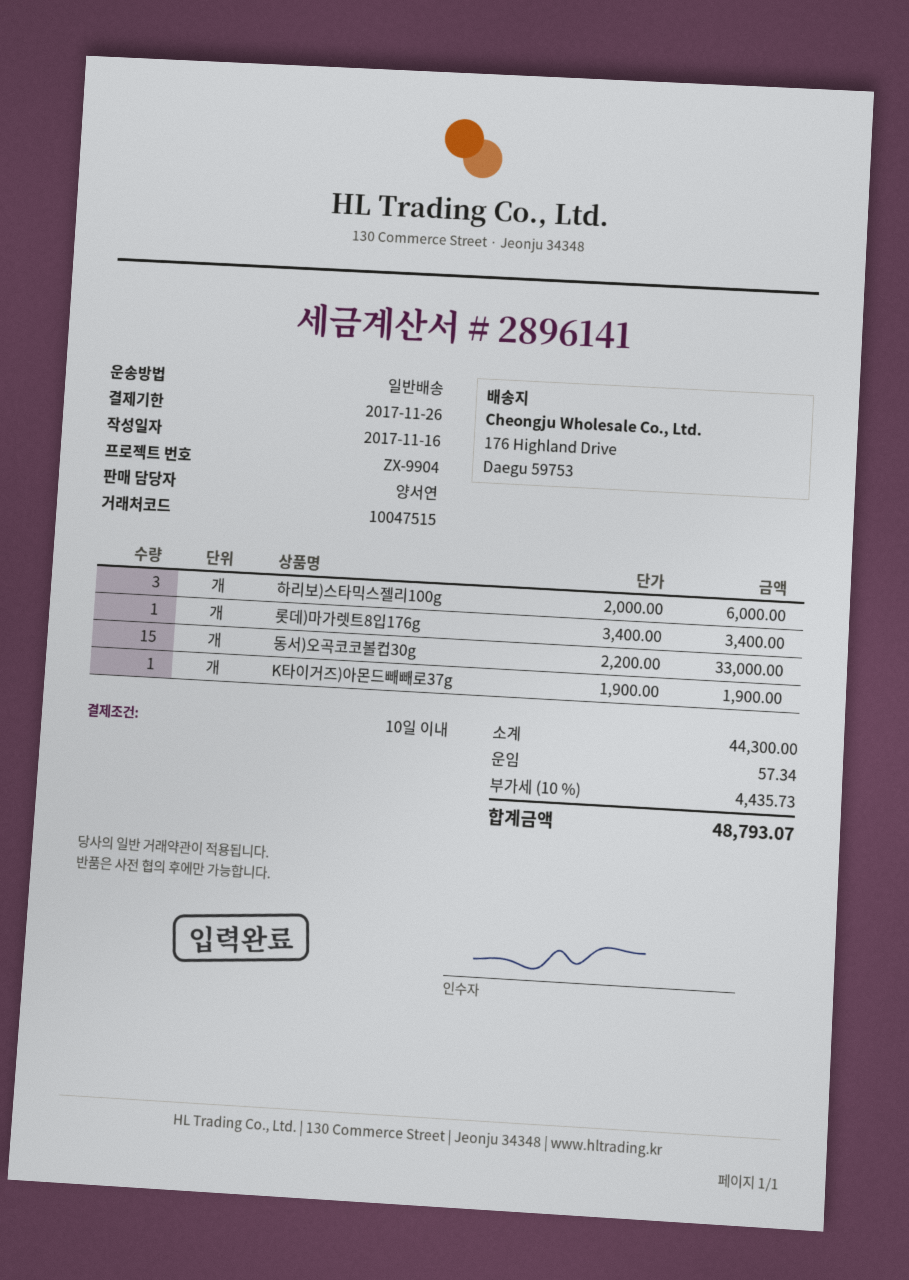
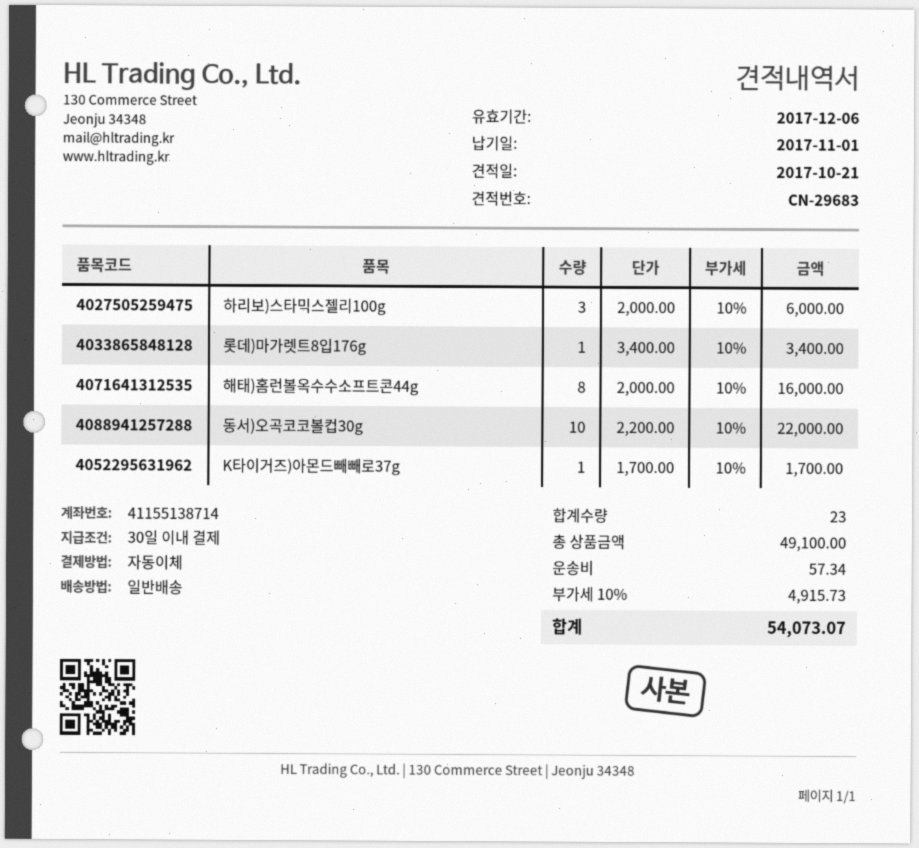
payment terms: 10 days -> 30 days
동서)오곡코코볼컵30g: 15 x 2200.00 = 33000.00 -> 10 x 2200.00 = 22000.00
K타이거즈)아몬드빼빼로37g: 1 x 1900.00 = 1900.00 -> 1 x 1700.00 = 1700.00
해태)홈런볼옥수수소프트콘44g: none -> 8 x 2000.00 = 16000.00
subtotal: 44300.00 -> 49100.00
tax: 10% = 4435.73 -> 10% = 4915.73
total: 48793.07 -> 54073.07

